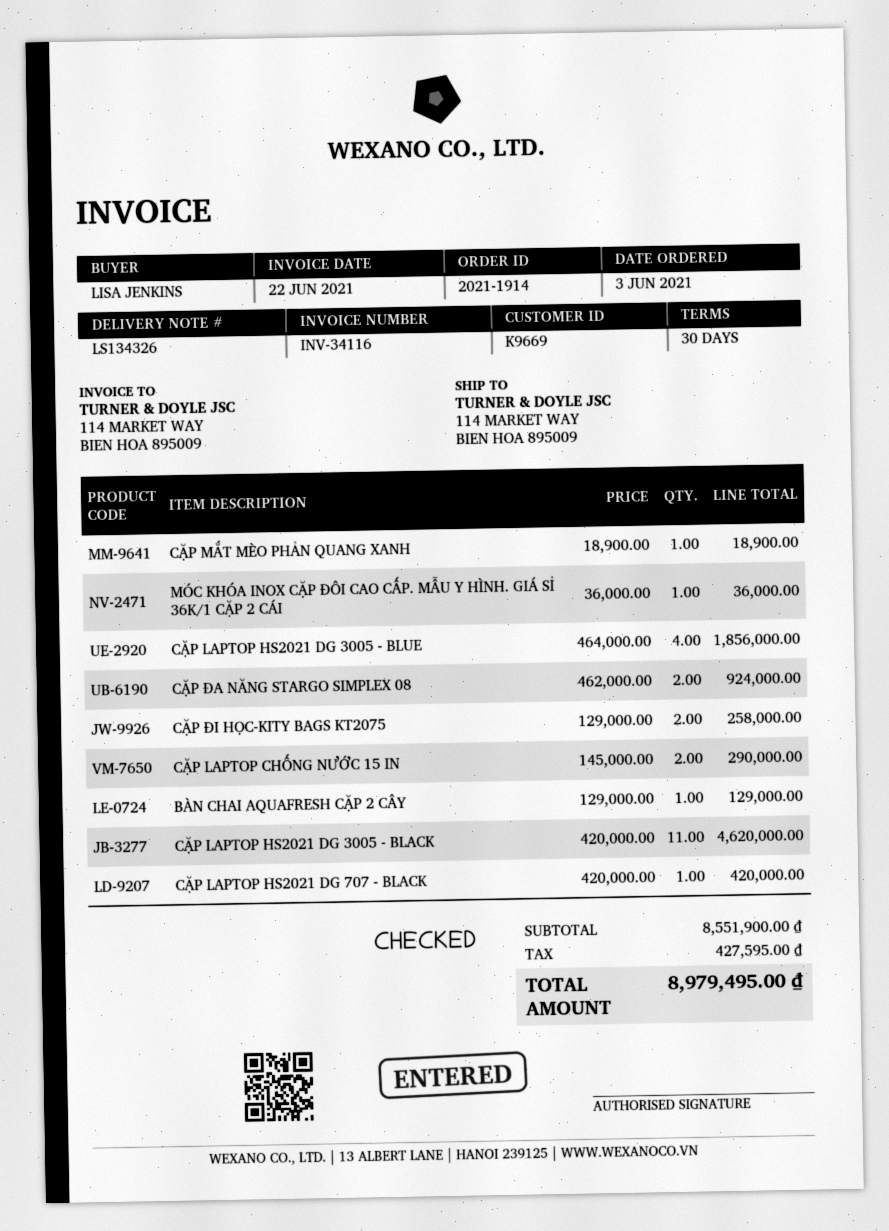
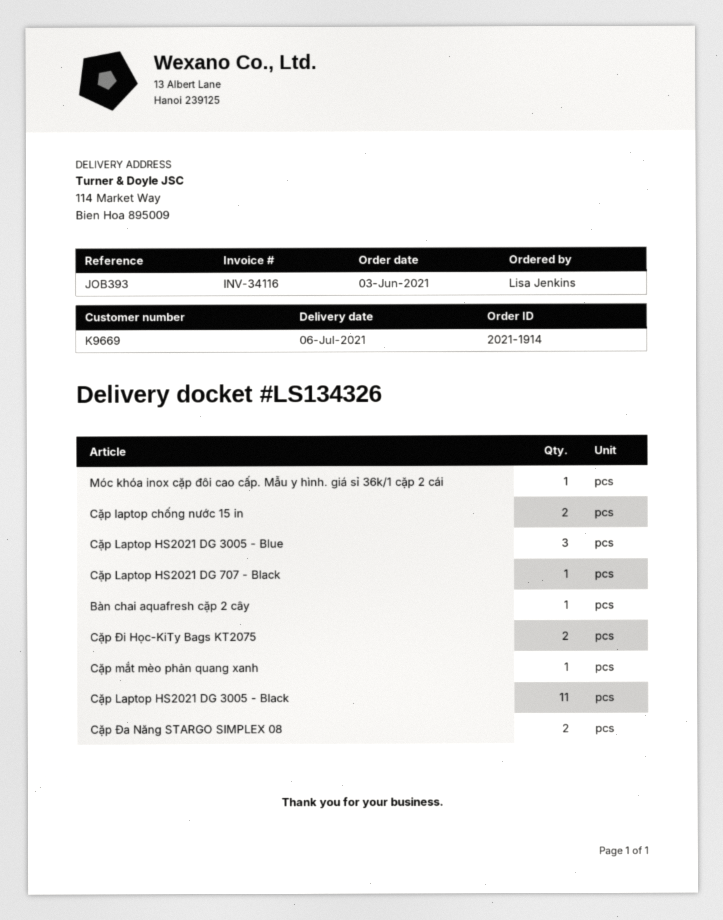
CẶP LAPTOP HS2021 DG 3005 - BLUE: 4 -> 3

